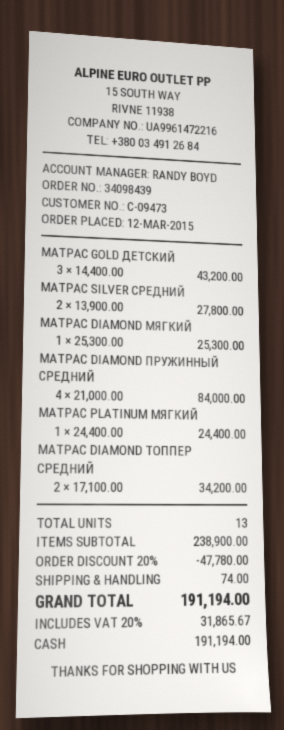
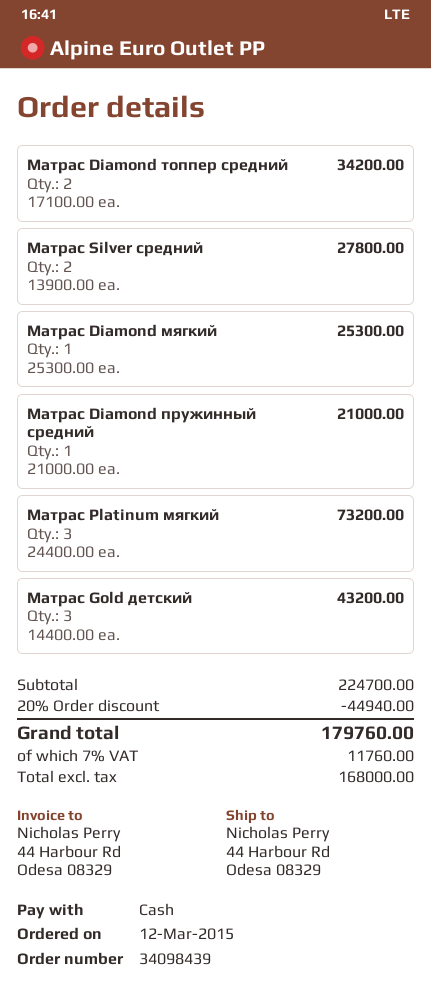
МАТРАС DIAMOND ПРУЖИННЫЙ СРЕДНИЙ: 4 x 21000.00 = 84000.00 -> 1 x 21000.00 = 21000.00
МАТРАС PLATINUM МЯГКИЙ: 1 x 24400.00 = 24400.00 -> 3 x 24400.00 = 73200.00
subtotal: 238900.00 -> 224700.00
discount: 20% = 47780.00 -> 20% = 44940.00
shipping: 74.00 -> none
tax: 20% = 31865.67 -> 7% = 11760.00
total: 191194.00 -> 179760.00

